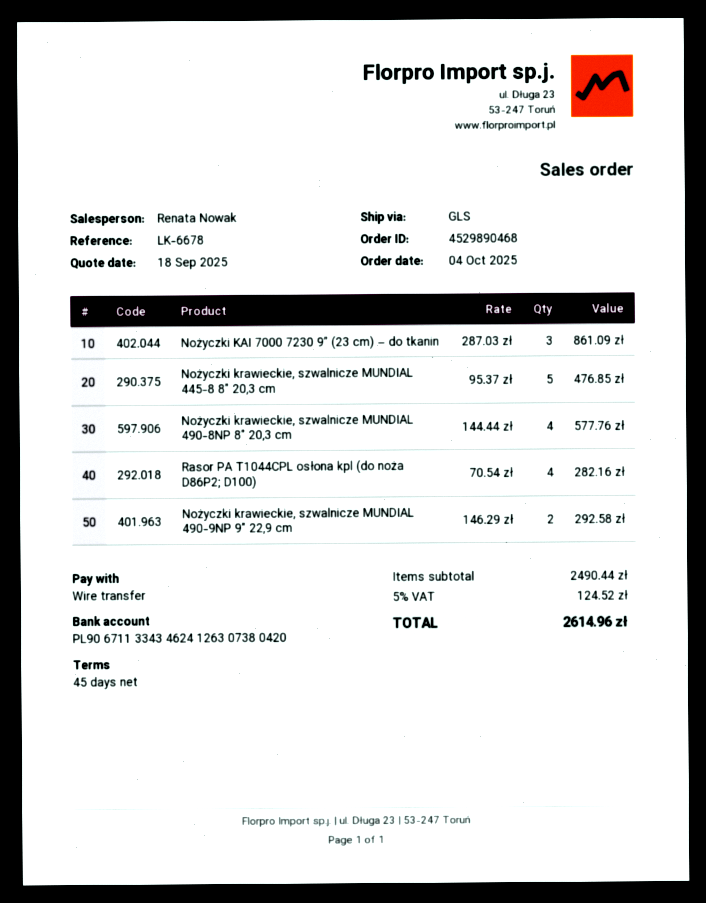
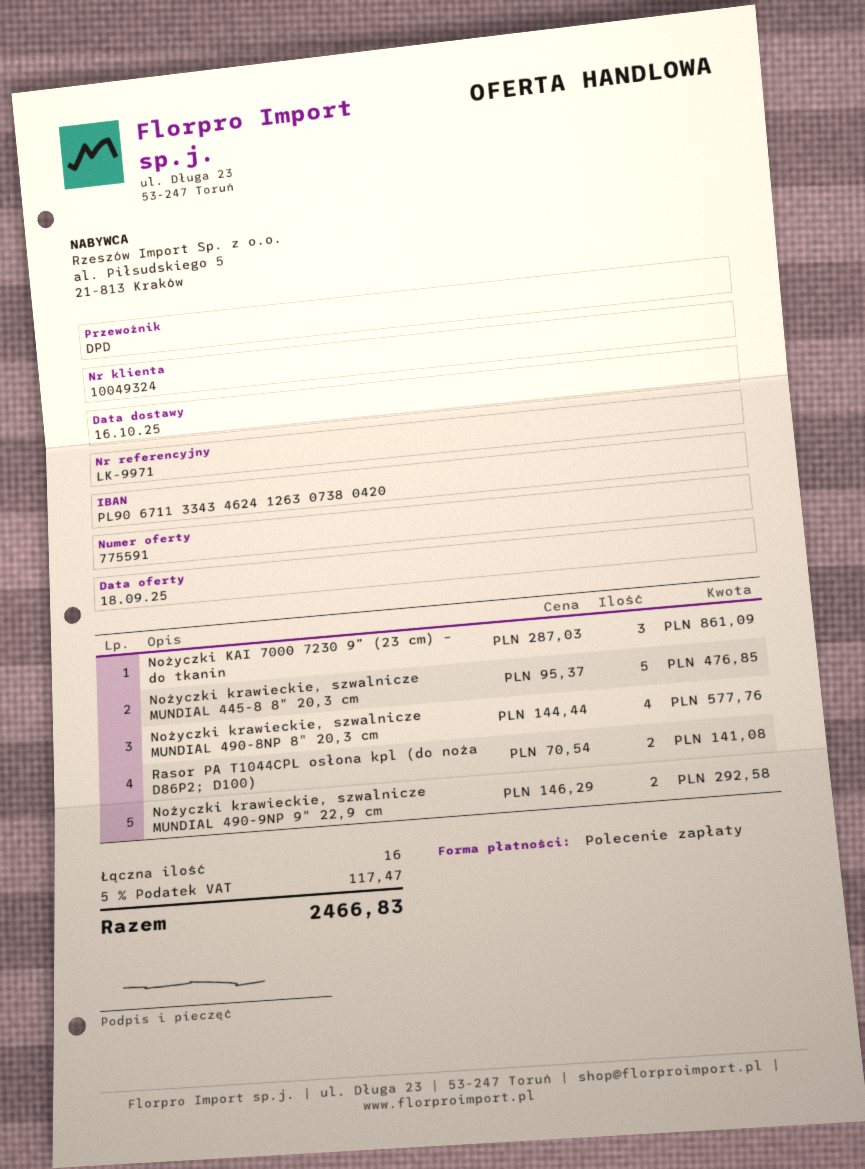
reference: LK-6678 -> LK-9971
payment method: bank transfer -> direct debit
shipping method: GLS -> DPD
Rasor PA T1044CPL osłona kpl (do noża D86P2; D100): 4 x 70.54 = 282.16 -> 2 x 70.54 = 141.08
tax: 5% = 124.52 -> 5% = 117.47
total: 2614.96 -> 2466.83

